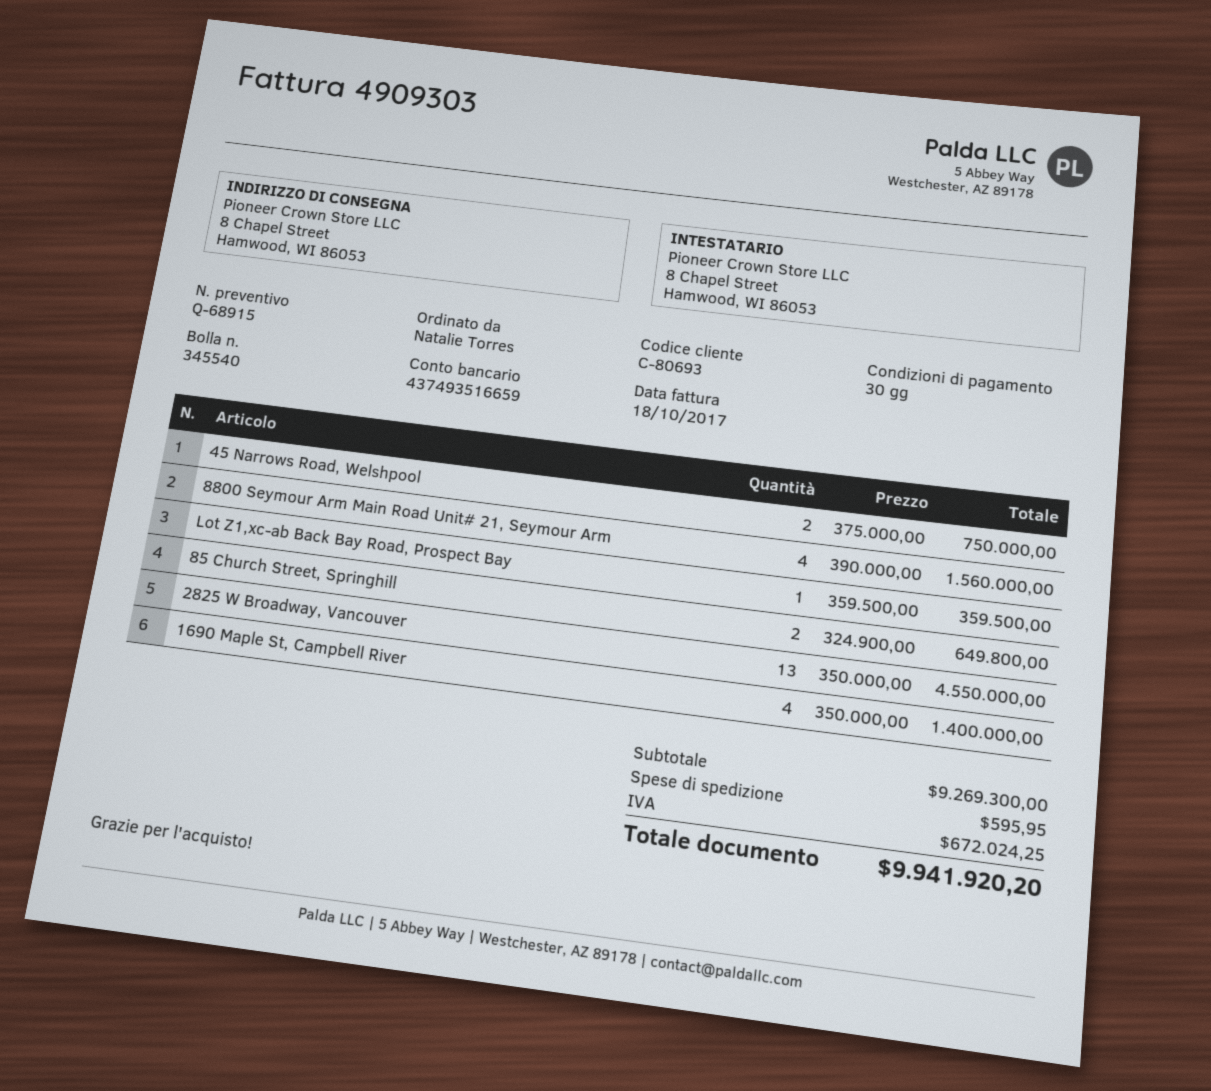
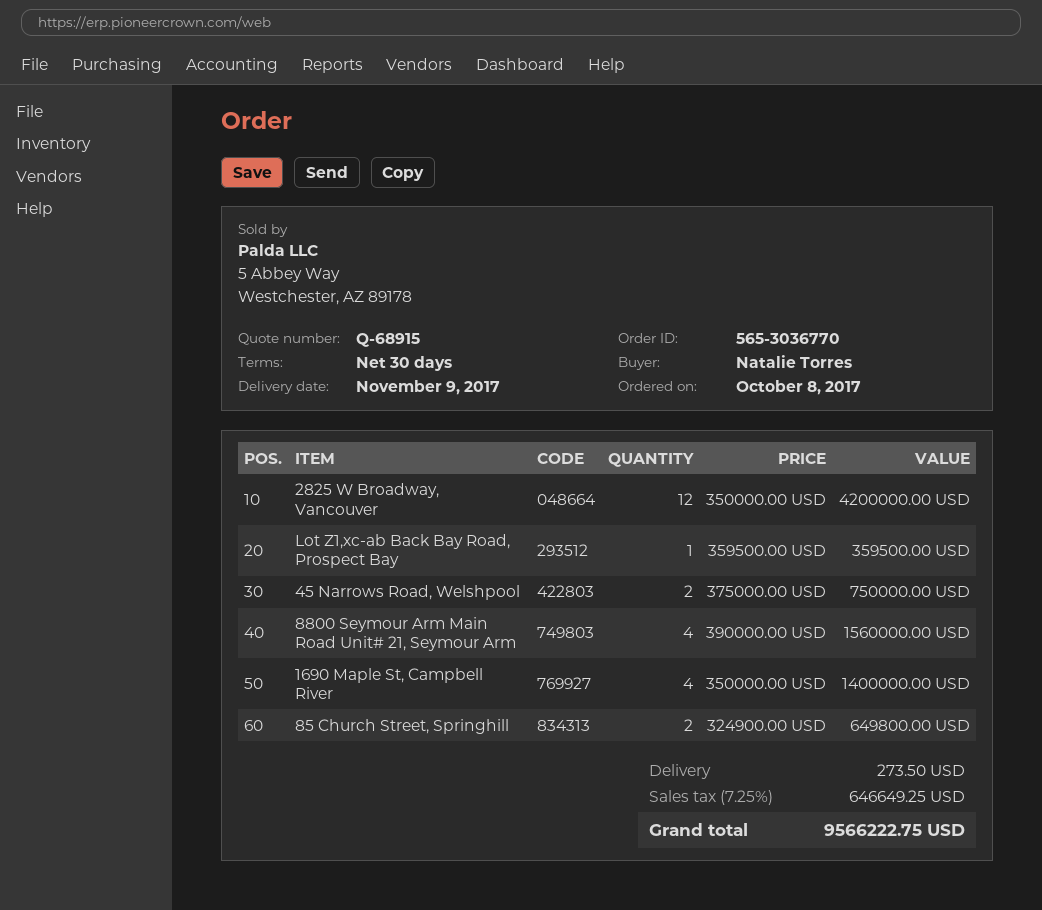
2825 W Broadway, Vancouver: 13 x 350000.00 = 4550000.00 -> 12 x 350000.00 = 4200000.00
shipping: 595.95 -> 273.50
tax: 672024.25 -> 646649.25
total: 9941920.20 -> 9566222.75

